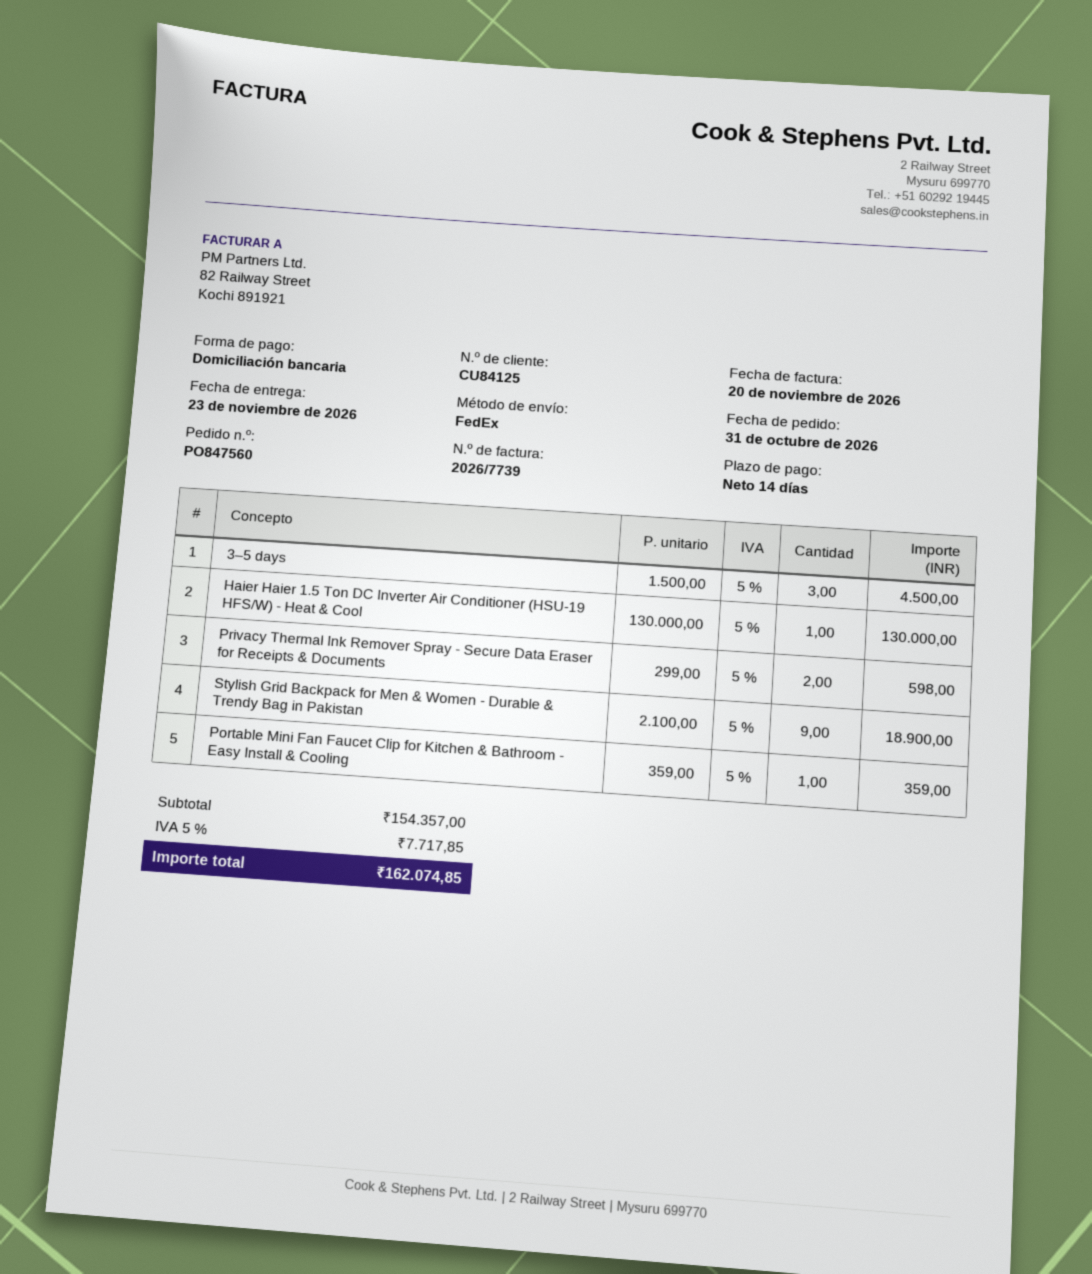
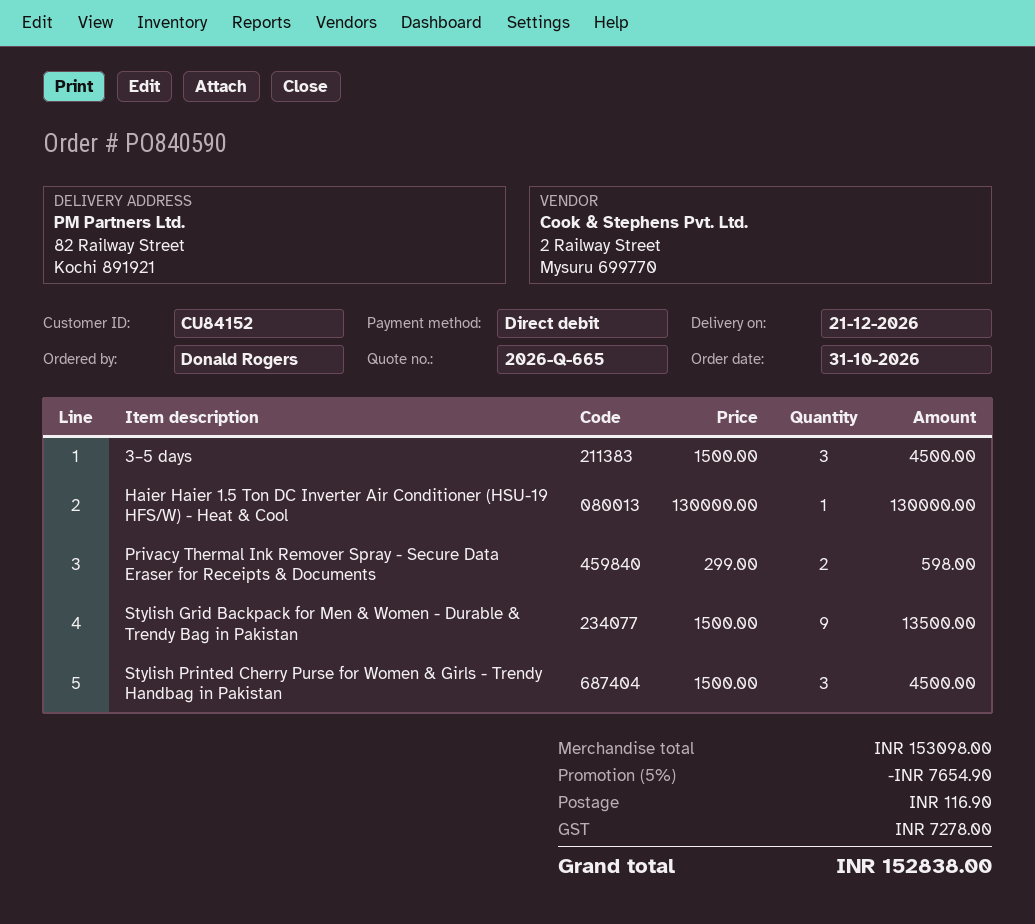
order number: PO847560 -> PO840590
delivery date: 2026-11-23 -> 2026-12-21
customer number: CU84125 -> CU84152
Stylish Grid Backpack for Men & Women - Durable & Trendy Bag in Pakistan: 9 x 2100.00 = 18900.00 -> 9 x 1500.00 = 13500.00
Portable Mini Fan Faucet Clip for Kitchen & Bathroom - Easy Install & Cooling: 1 x 359.00 = 359.00 -> none
Stylish Printed Cherry Purse for Women & Girls - Trendy Handbag in Pakistan: none -> 3 x 1500.00 = 4500.00
subtotal: 154357.00 -> 153098.00
discount: none -> 5% = 7654.90
shipping: none -> 116.90
tax: 7717.85 -> 7278.00
total: 162074.85 -> 152838.00

